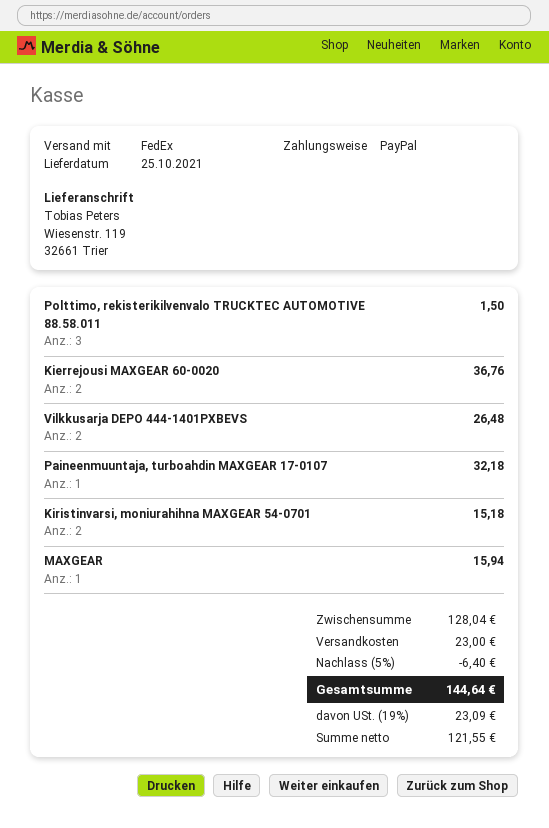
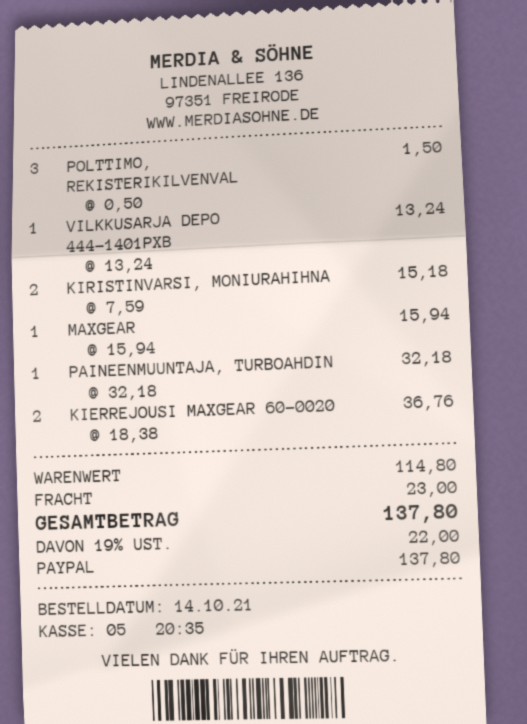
Vilkkusarja DEPO 444-1401PXBEVS: 2 for 26.48 -> 1 for 13.24
subtotal: 128.04 -> 114.80
discount: 5% = 6.40 -> none
tax: 19% = 23.09 -> 19% = 22.00
total: 144.64 -> 137.80

